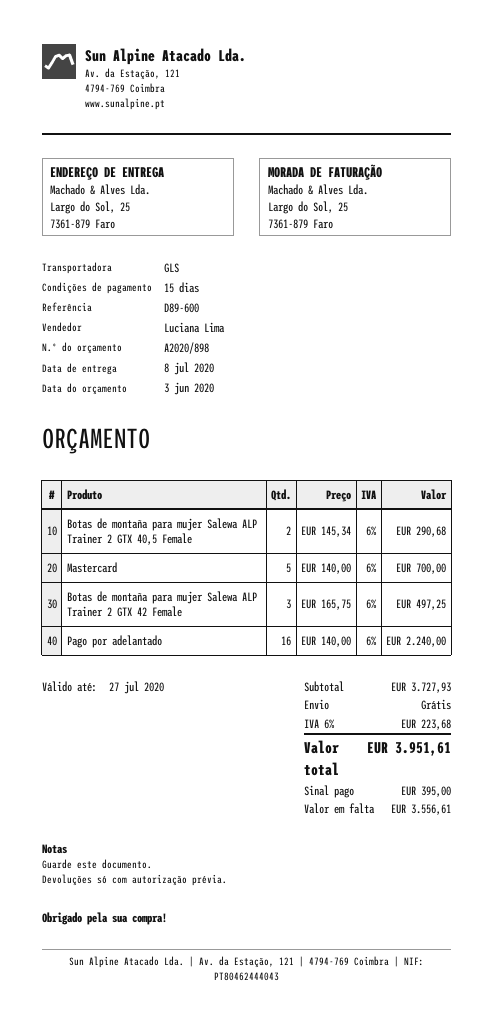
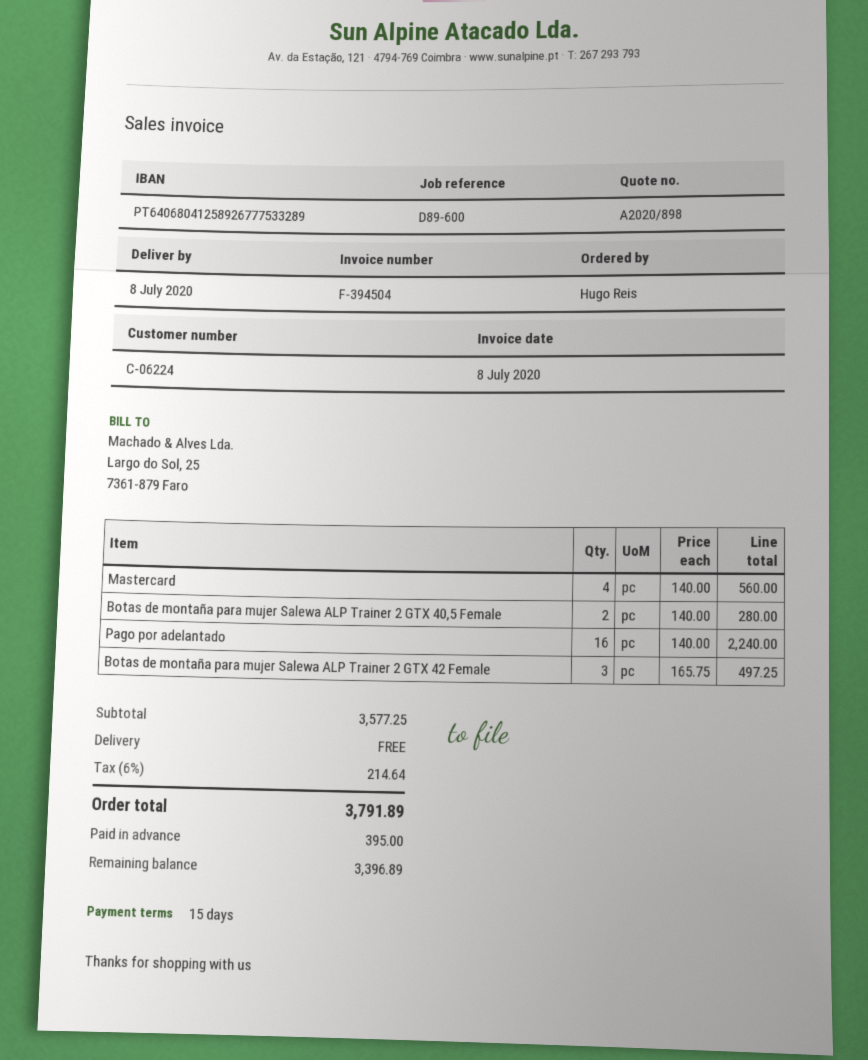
Botas de montaña para mujer Salewa ALP Trainer 2 GTX 40,5 Female: 2 x 145.34 = 290.68 -> 2 x 140.00 = 280.00
Mastercard: 5 x 140.00 = 700.00 -> 4 x 140.00 = 560.00
subtotal: 3727.93 -> 3577.25
tax: 6% = 223.68 -> 6% = 214.64
total: 3951.61 -> 3791.89
balance: 3556.61 -> 3396.89

